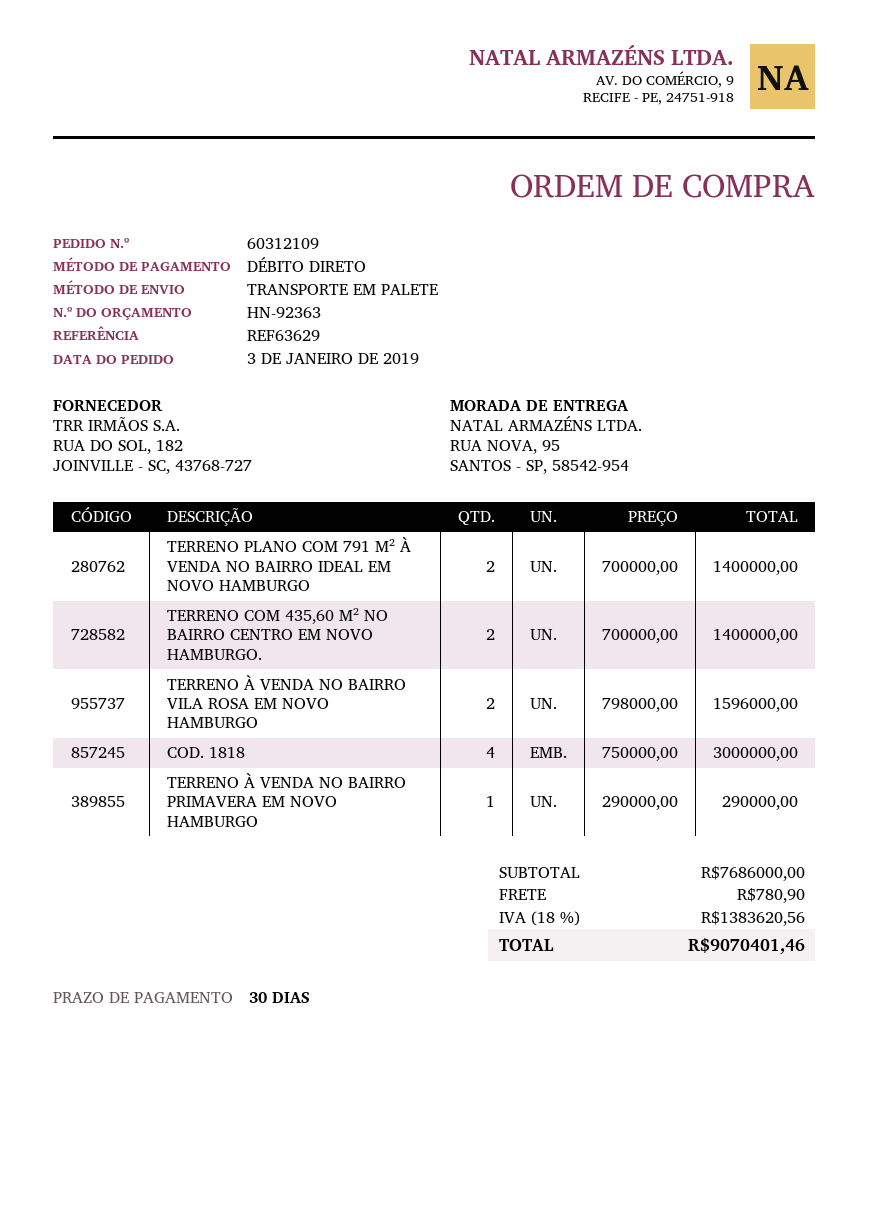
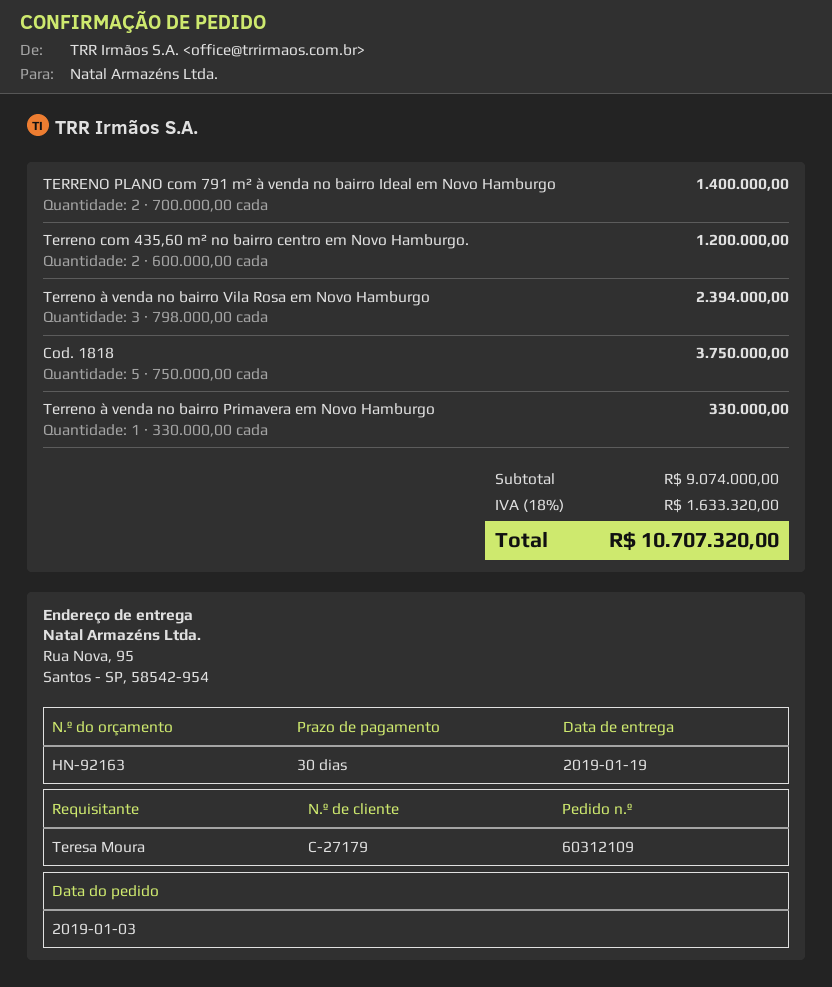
quote number: HN-92363 -> HN-92163
TERRENO COM 435,60 M² NO BAIRRO CENTRO EM NOVO HAMBURGO.: 2 x 700000.00 = 1400000.00 -> 2 x 600000.00 = 1200000.00
TERRENO À VENDA NO BAIRRO VILA ROSA EM NOVO HAMBURGO: 2 x 798000.00 = 1596000.00 -> 3 x 798000.00 = 2394000.00
COD. 1818: 4 x 750000.00 = 3000000.00 -> 5 x 750000.00 = 3750000.00
TERRENO À VENDA NO BAIRRO PRIMAVERA EM NOVO HAMBURGO: 1 x 290000.00 = 290000.00 -> 1 x 330000.00 = 330000.00
subtotal: 7686000.00 -> 9074000.00
shipping: 780.90 -> none
tax: 18% = 1383620.56 -> 18% = 1633320.00
total: 9070401.46 -> 10707320.00

